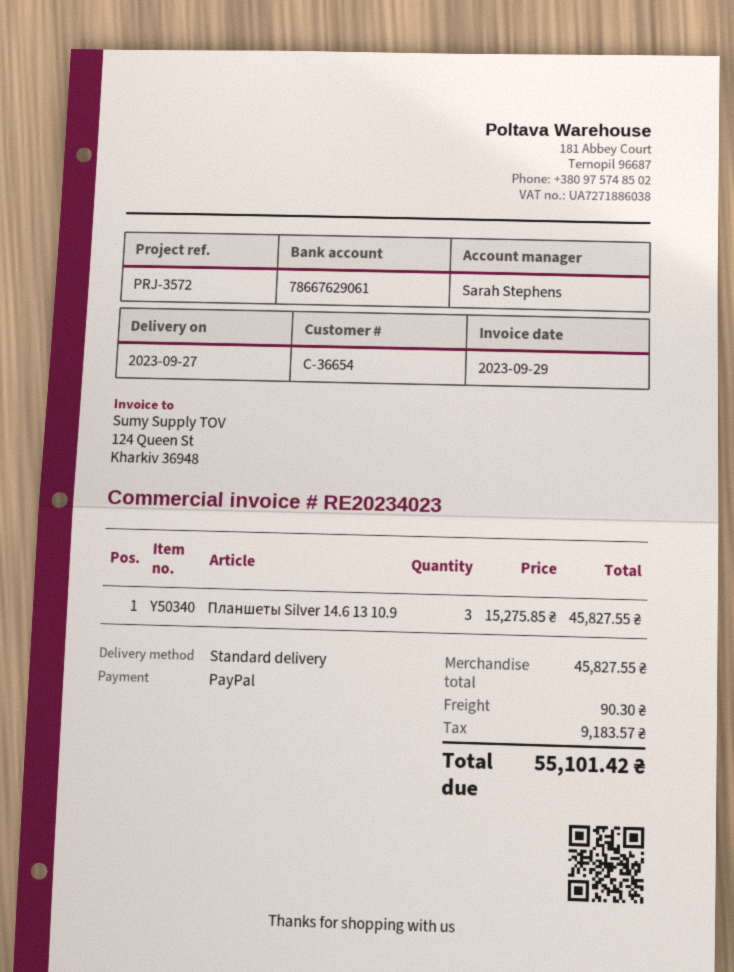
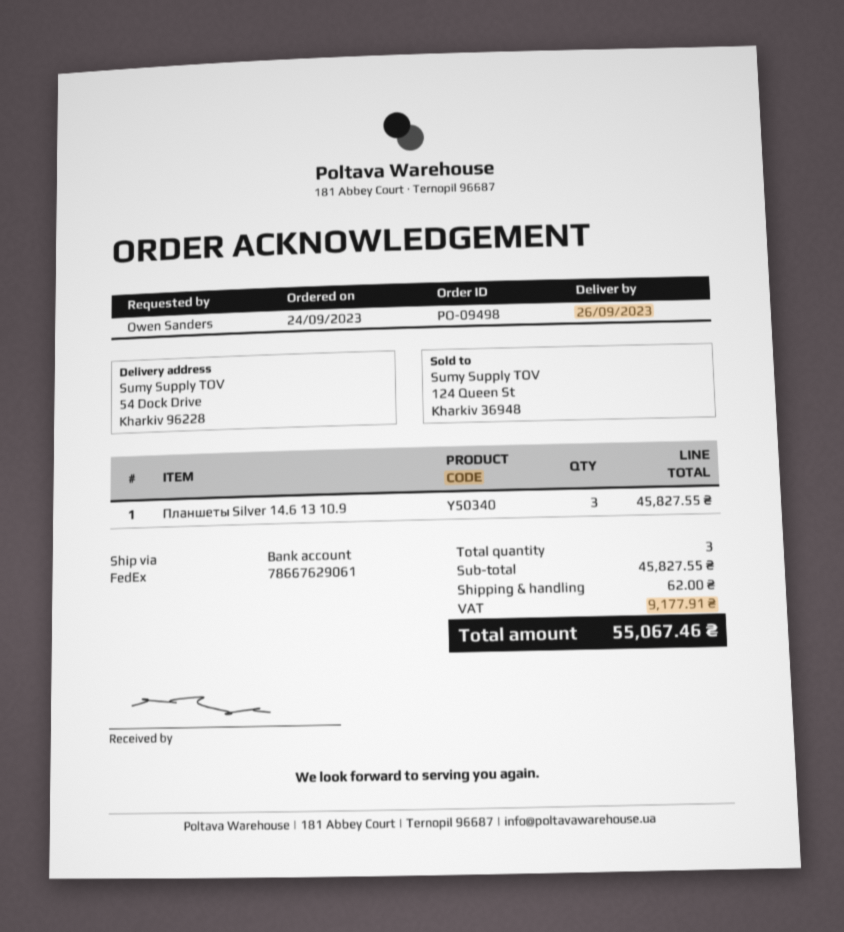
delivery date: 2023-09-27 -> 2023-09-26
shipping method: standard -> FedEx
shipping: 90.30 -> 62.00
tax: 9183.57 -> 9177.91
total: 55101.42 -> 55067.46

